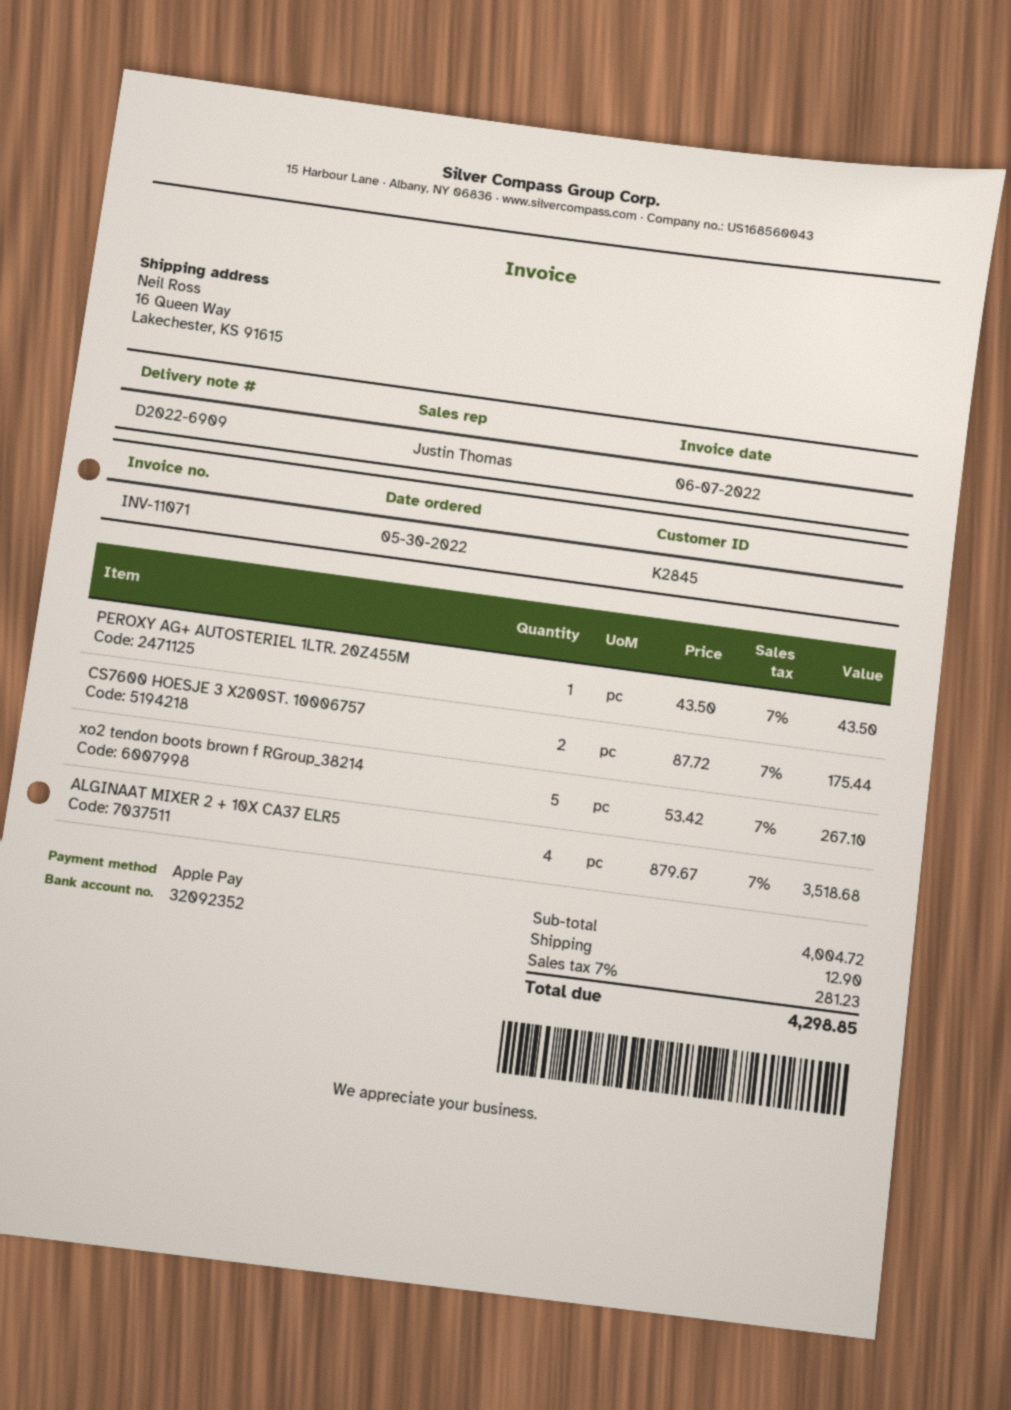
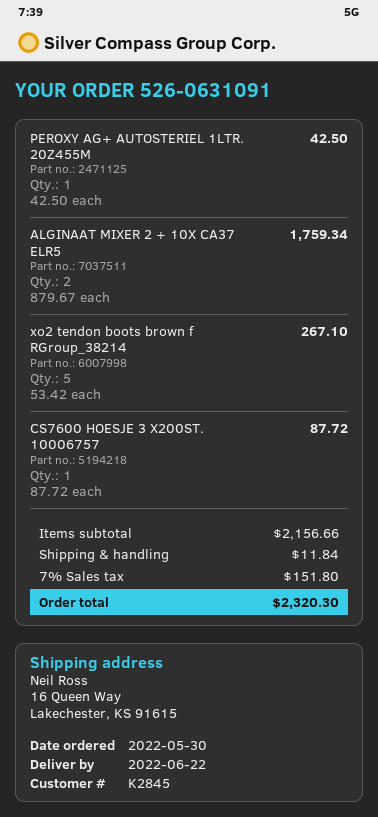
PEROXY AG+ AUTOSTERIEL 1LTR. 20Z455M: 1 x 43.50 = 43.50 -> 1 x 42.50 = 42.50
CS7600 HOESJE 3 X200ST. 10006757: 2 x 87.72 = 175.44 -> 1 x 87.72 = 87.72
ALGINAAT MIXER 2 + 10X CA37 ELR5: 4 x 879.67 = 3518.68 -> 2 x 879.67 = 1759.34
subtotal: 4004.72 -> 2156.66
shipping: 12.90 -> 11.84
tax: 7% = 281.23 -> 7% = 151.80
total: 4298.85 -> 2320.30

